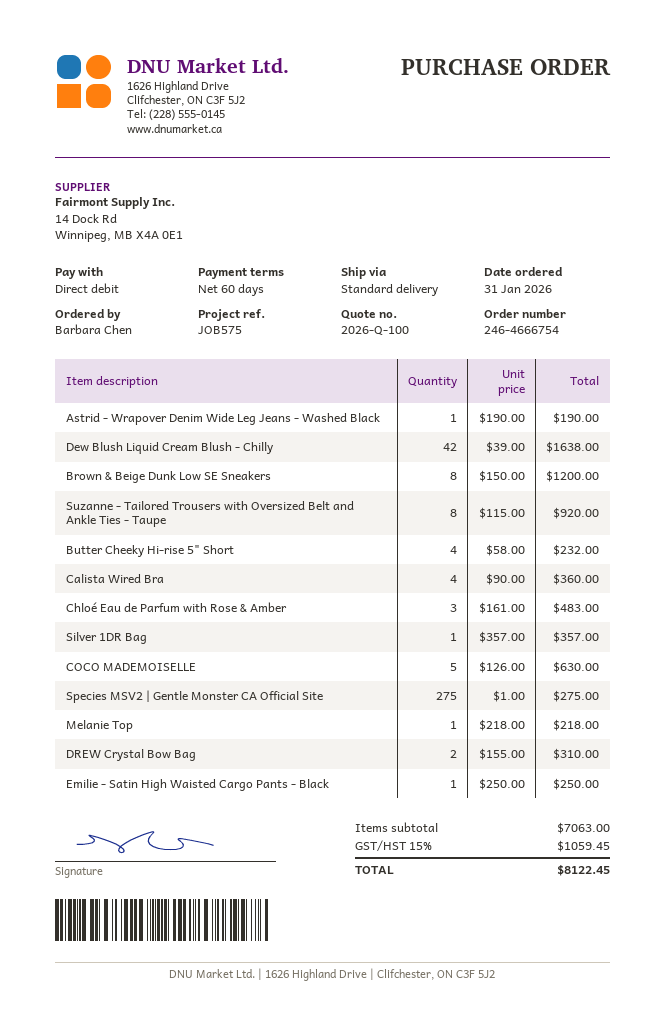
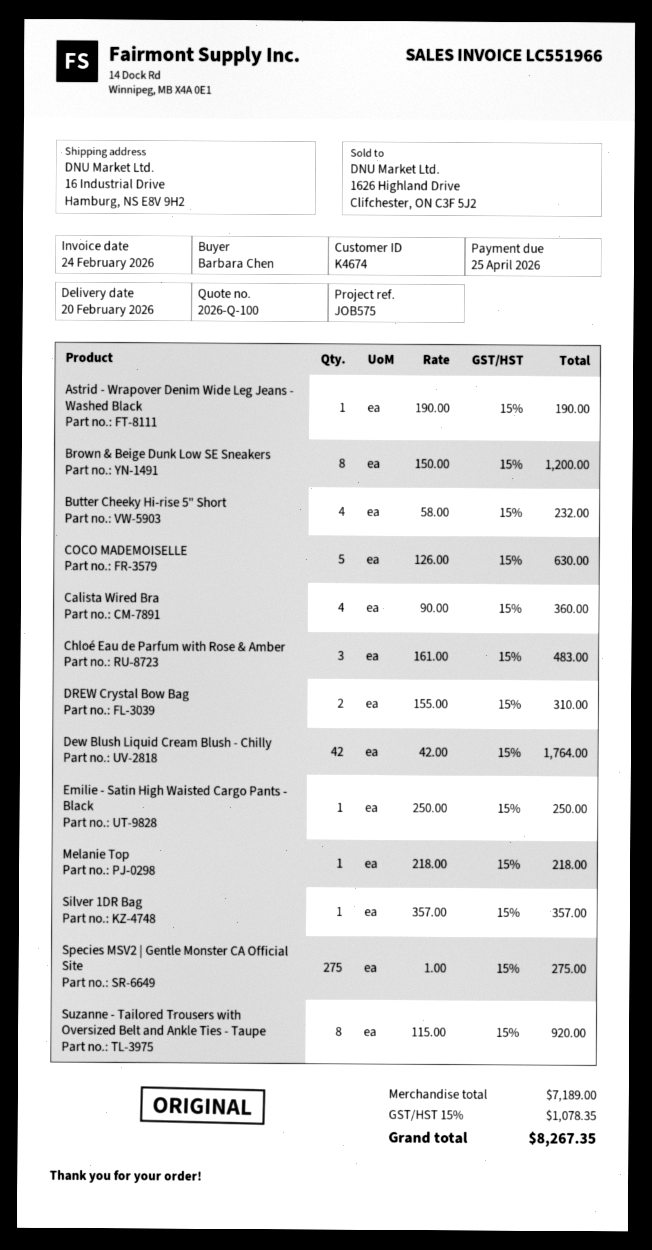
Dew Blush Liquid Cream Blush - Chilly: 42 x 39.00 = 1638.00 -> 42 x 42.00 = 1764.00
subtotal: 7063.00 -> 7189.00
tax: 15% = 1059.45 -> 15% = 1078.35
total: 8122.45 -> 8267.35

